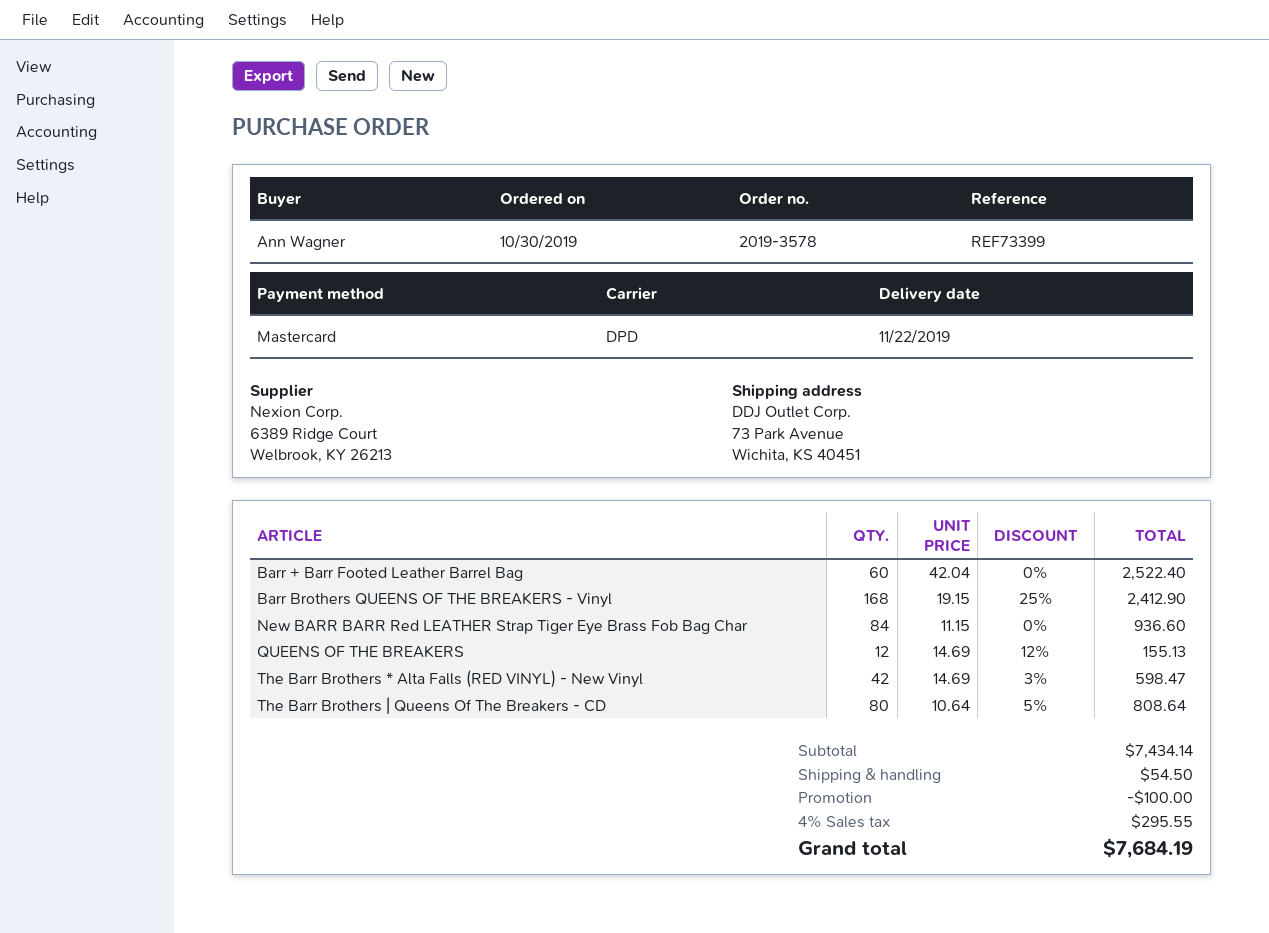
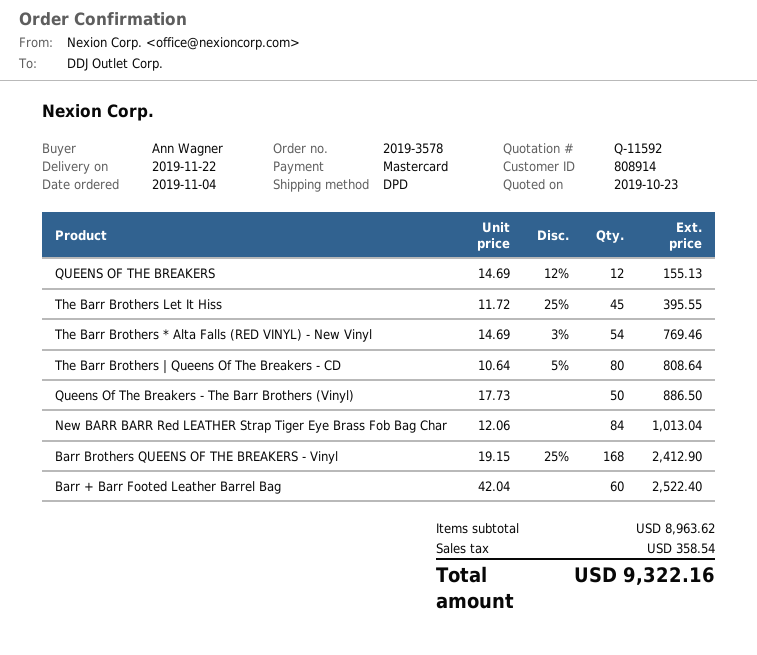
order date: 2019-10-30 -> 2019-11-04
New BARR BARR Red LEATHER Strap Tiger Eye Brass Fob Bag Char: 84 x 11.15 = 936.60 -> 84 x 12.06 = 1013.04
The Barr Brothers * Alta Falls (RED VINYL) - New Vinyl: 42 x 14.69 - 3% = 598.47 -> 54 x 14.69 - 3% = 769.46
The Barr Brothers Let It Hiss: none -> 45 x 11.72 - 25% = 395.55
Queens Of The Breakers - The Barr Brothers (Vinyl): none -> 50 x 17.73 = 886.50
subtotal: 7434.14 -> 8963.62
discount: 100.00 -> none
shipping: 54.50 -> none
tax: 295.55 -> 358.54
total: 7684.19 -> 9322.16

